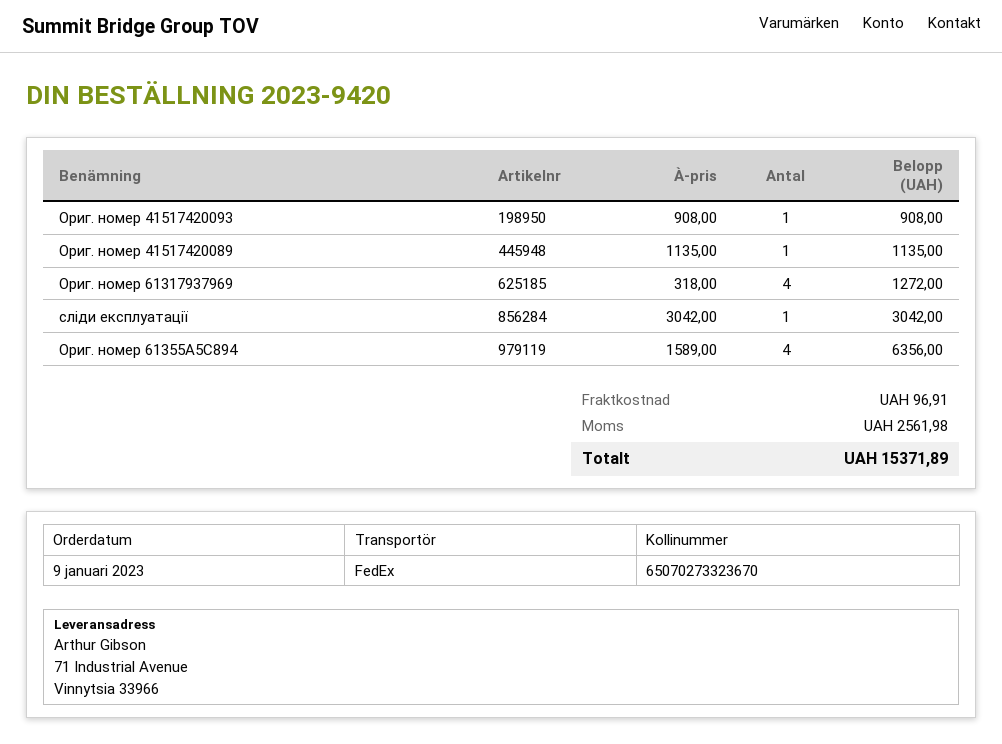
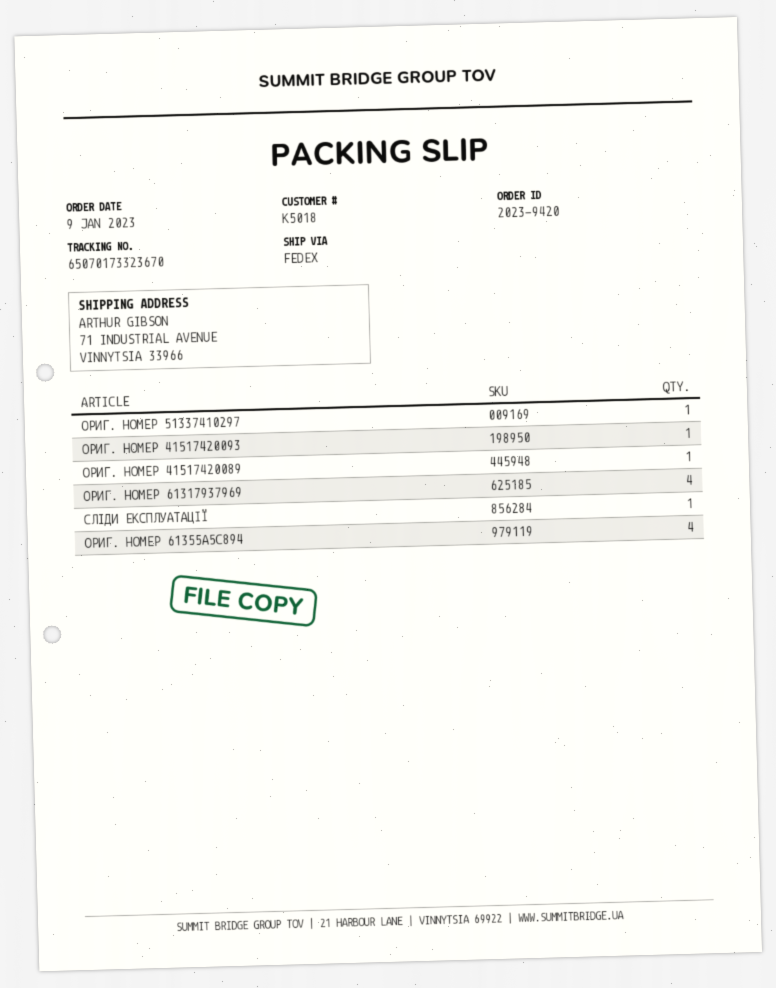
tracking number: 65070273323670 -> 65070173323670
ОРИГ. НОМЕР 51337410297: none -> 1

